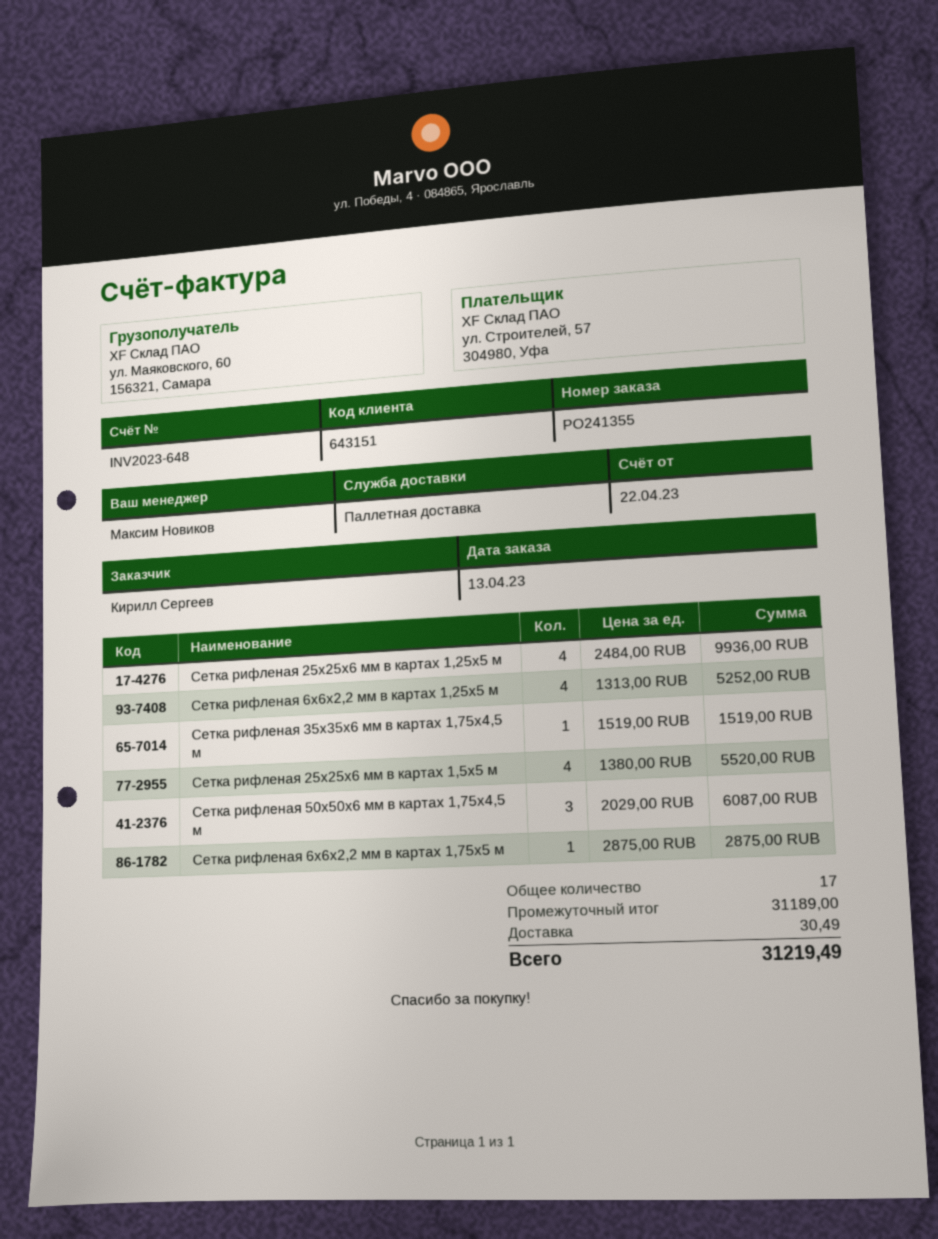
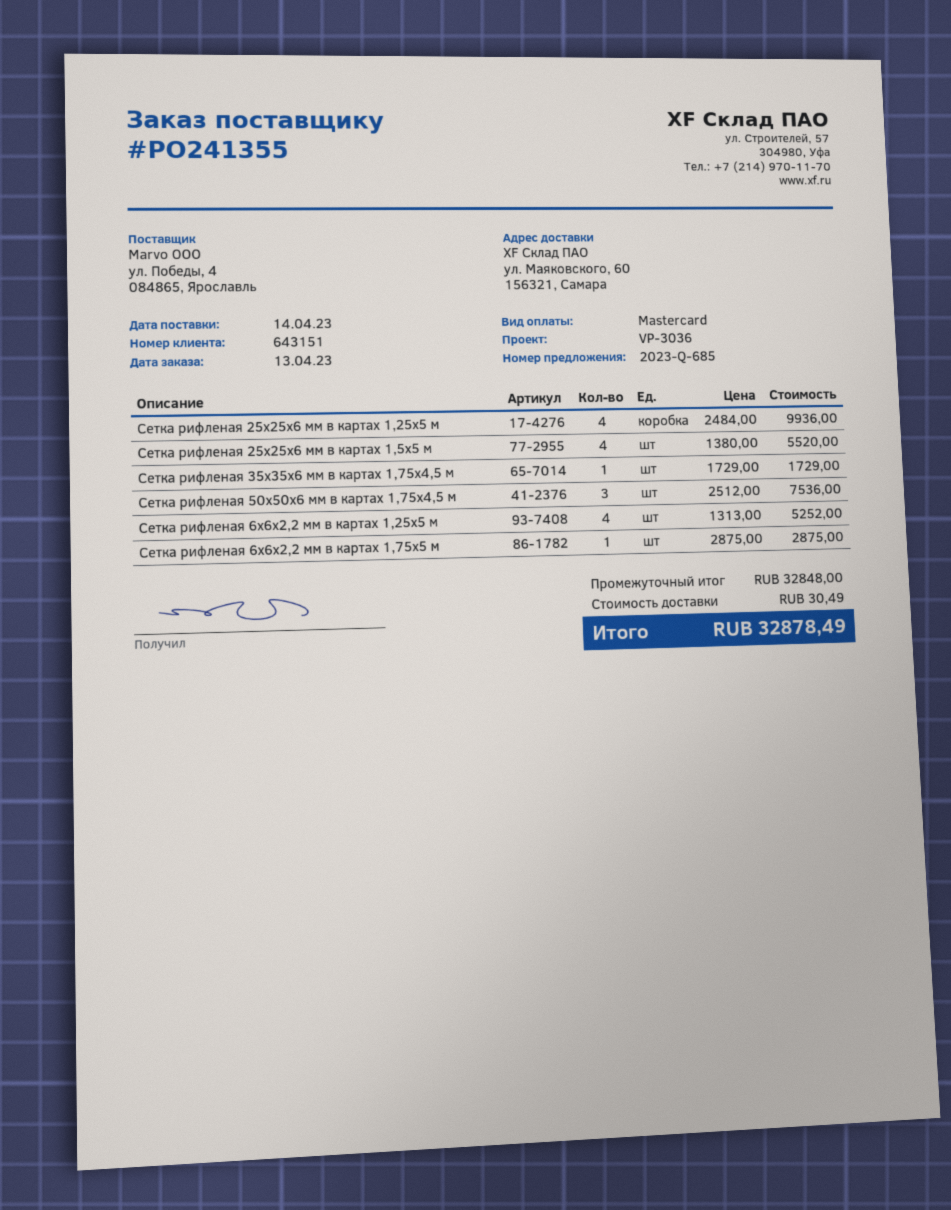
Сетка рифленая 35х35х6 мм в картах 1,75х4,5 м: 1 x 1519.00 = 1519.00 -> 1 x 1729.00 = 1729.00
Сетка рифленая 50х50х6 мм в картах 1,75х4,5 м: 3 x 2029.00 = 6087.00 -> 3 x 2512.00 = 7536.00
subtotal: 31189.00 -> 32848.00
total: 31219.49 -> 32878.49

